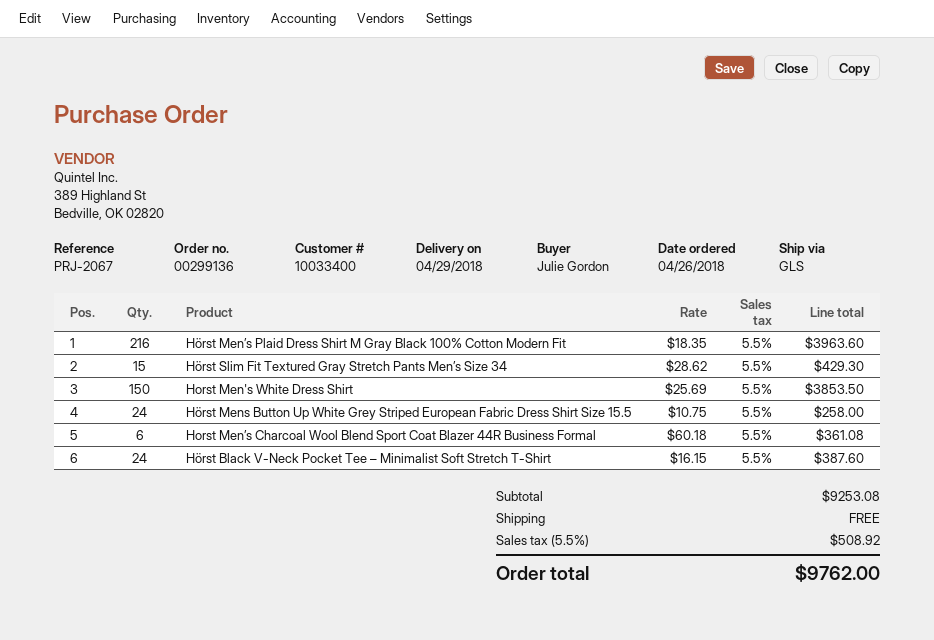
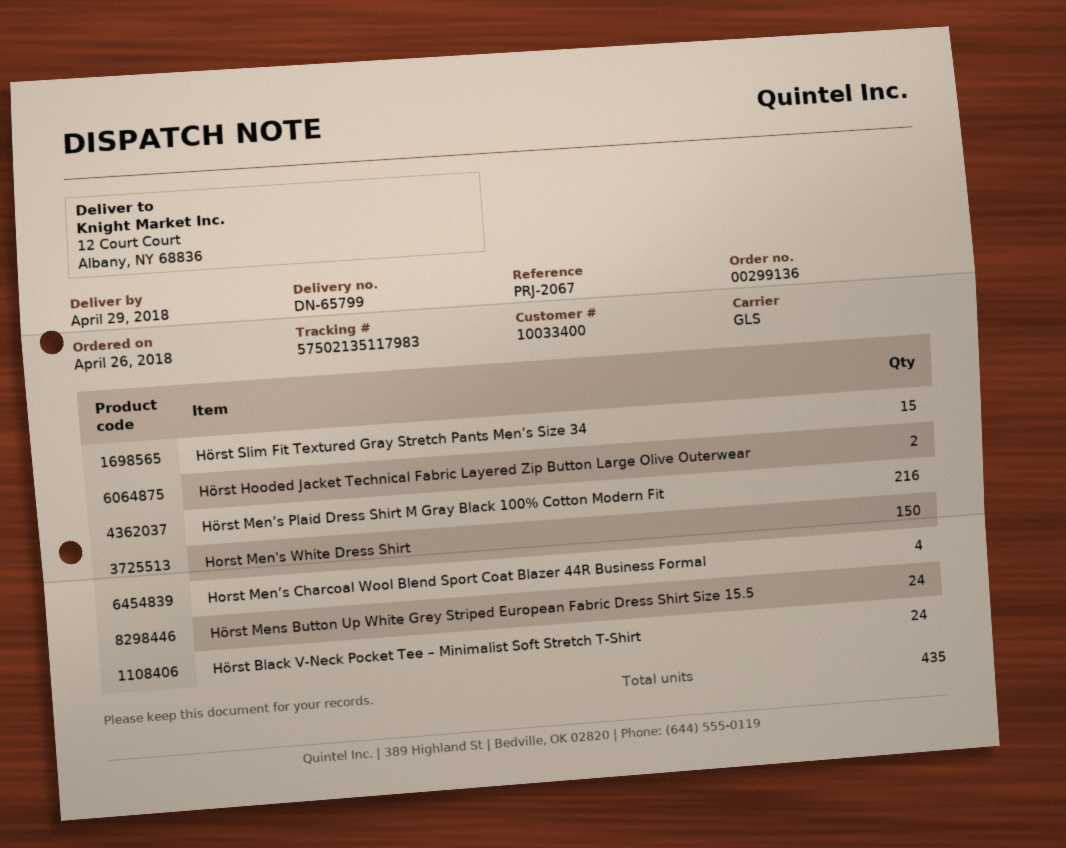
Horst Men’s Charcoal Wool Blend Sport Coat Blazer 44R Business Formal: 6 -> 4
Hörst Hooded Jacket Technical Fabric Layered Zip Button Large Olive Outerwear: none -> 2

